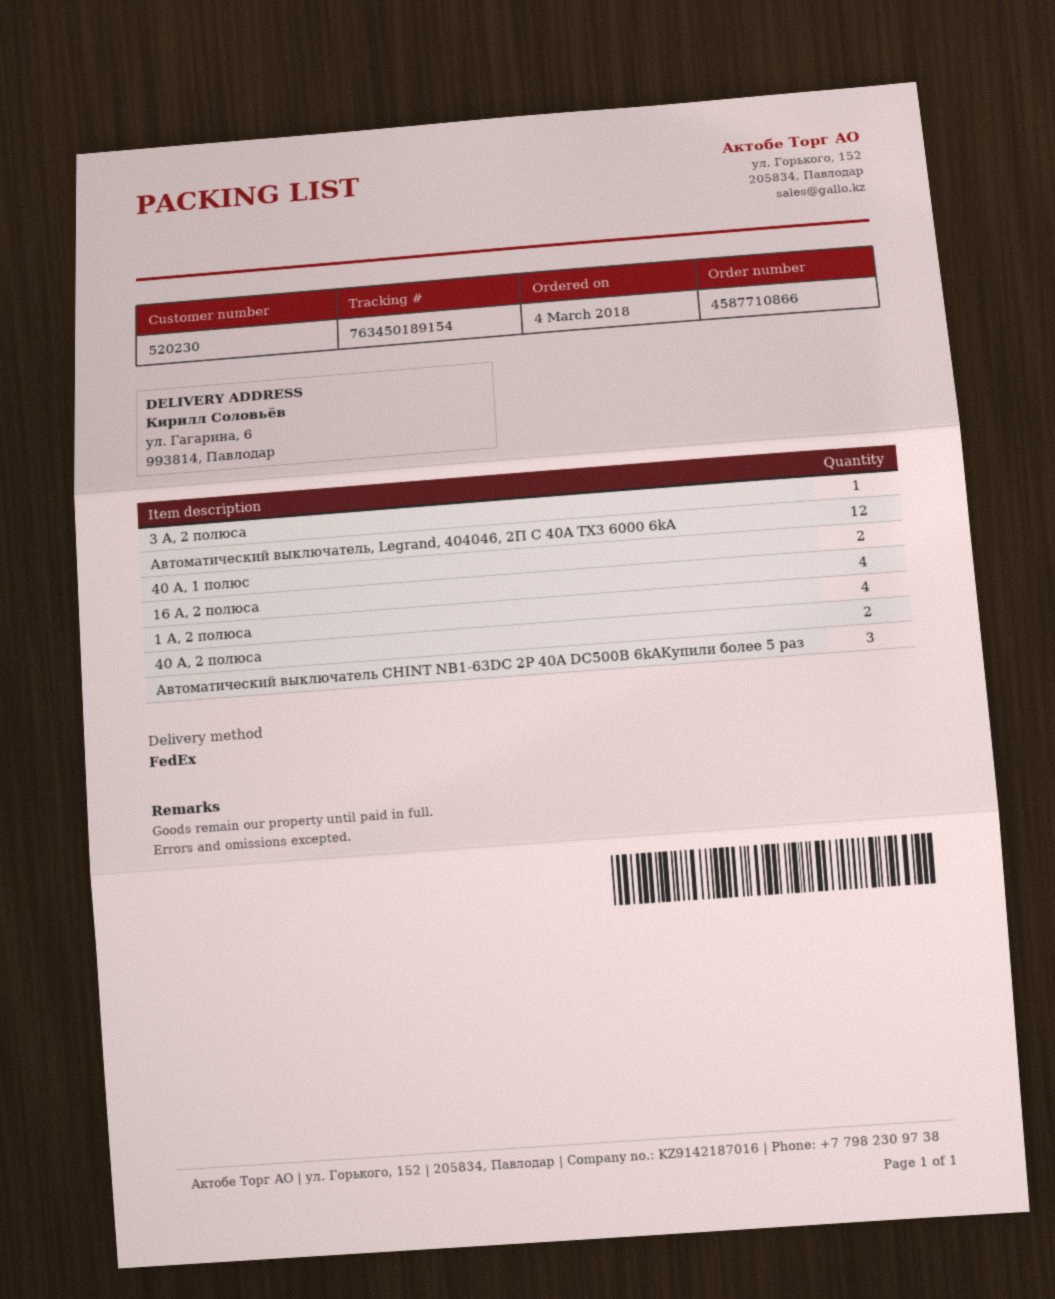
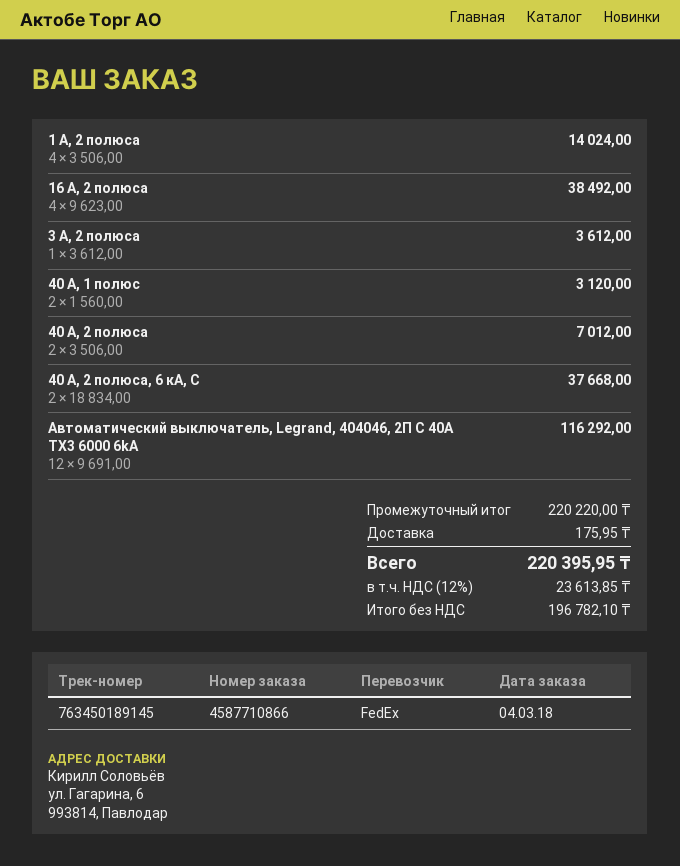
tracking number: 763450189154 -> 763450189145
Автоматический выключатель CHINT NB1-63DC 2P 40A DC500B 6kAКупили более 5 раз: 3 -> none
40 А, 2 полюса, 6 кА, С: none -> 2

